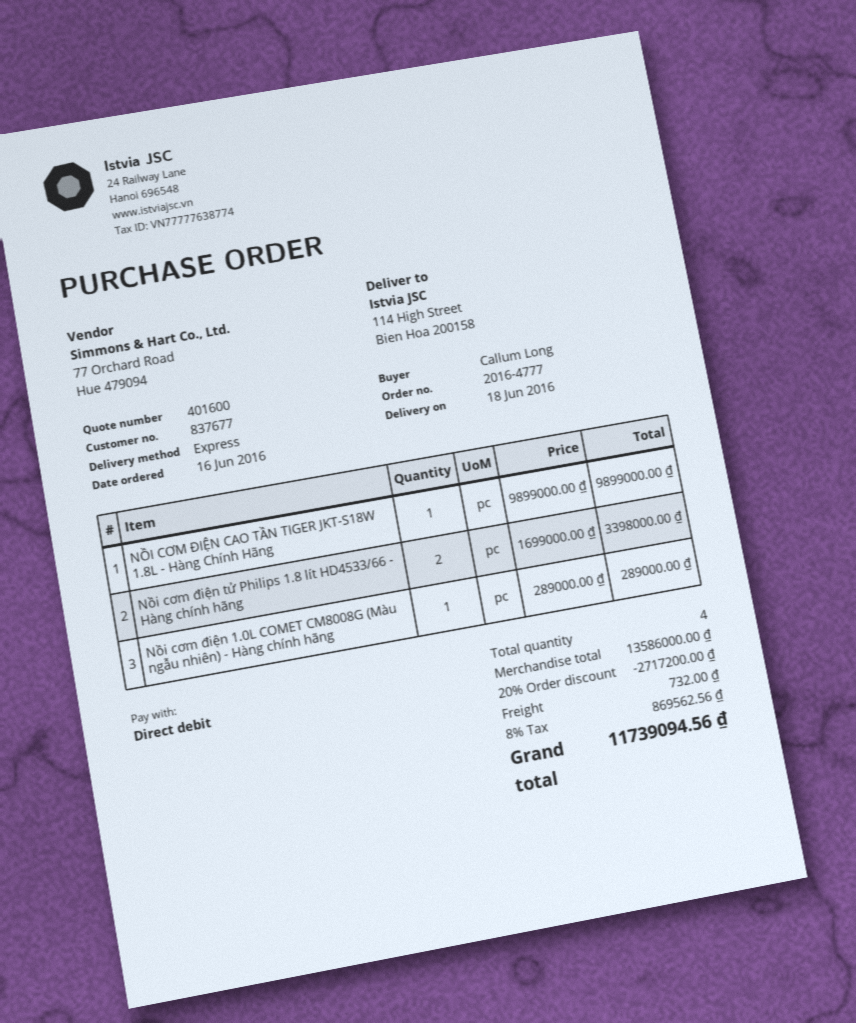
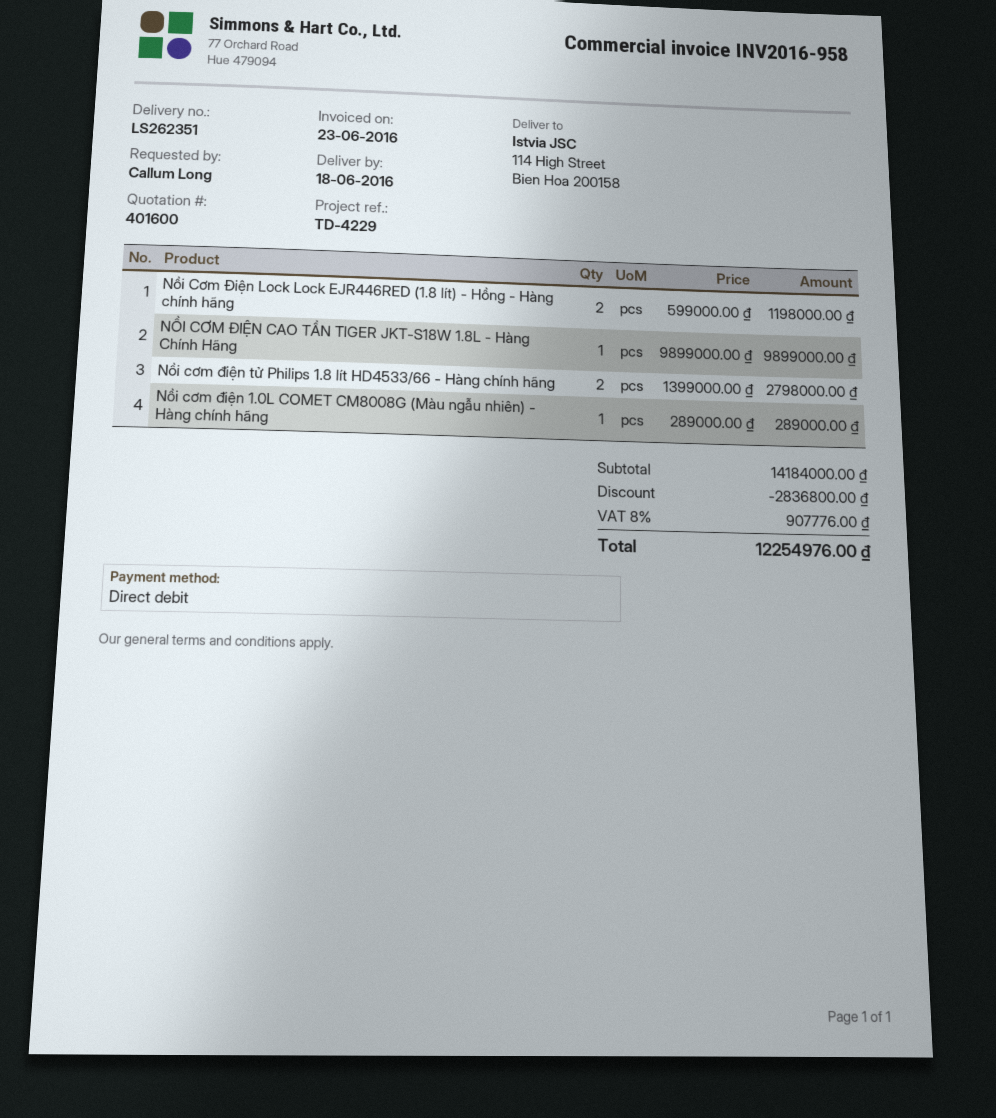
Nồi cơm điện tử Philips 1.8 lít HD4533/66 - Hàng chính hãng: 2 x 1699000.00 = 3398000.00 -> 2 x 1399000.00 = 2798000.00
Nồi Cơm Điện Lock Lock EJR446RED (1.8 lít) - Hồng - Hàng chính hãng: none -> 2 x 599000.00 = 1198000.00
subtotal: 13586000.00 -> 14184000.00
discount: 2717200.00 -> 2836800.00
shipping: 732.00 -> none
tax: 8% = 869562.56 -> 8% = 907776.00
total: 11739094.56 -> 12254976.00

